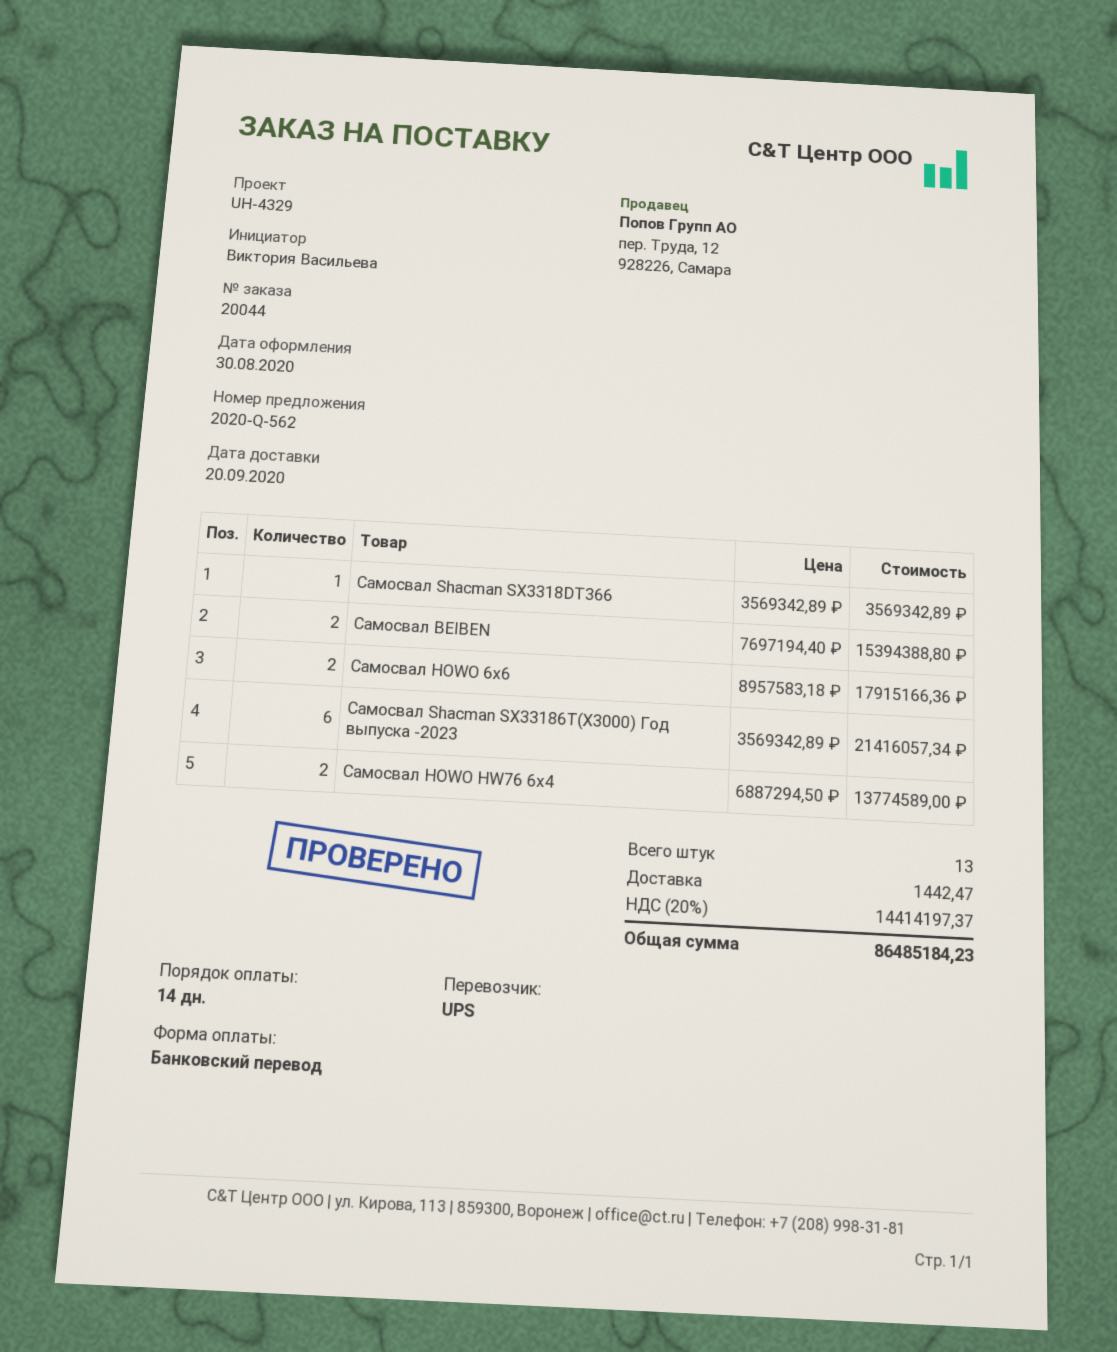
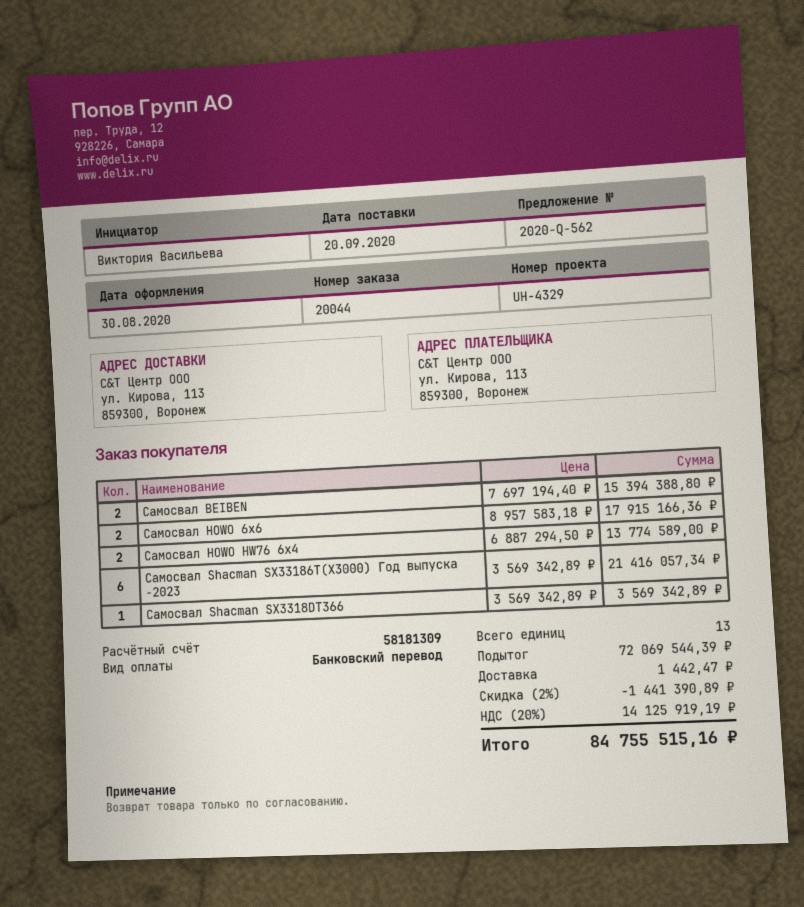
discount: none -> 2% = 1441390.89
tax: 20% = 14414197.37 -> 20% = 14125919.19
total: 86485184.23 -> 84755515.16

